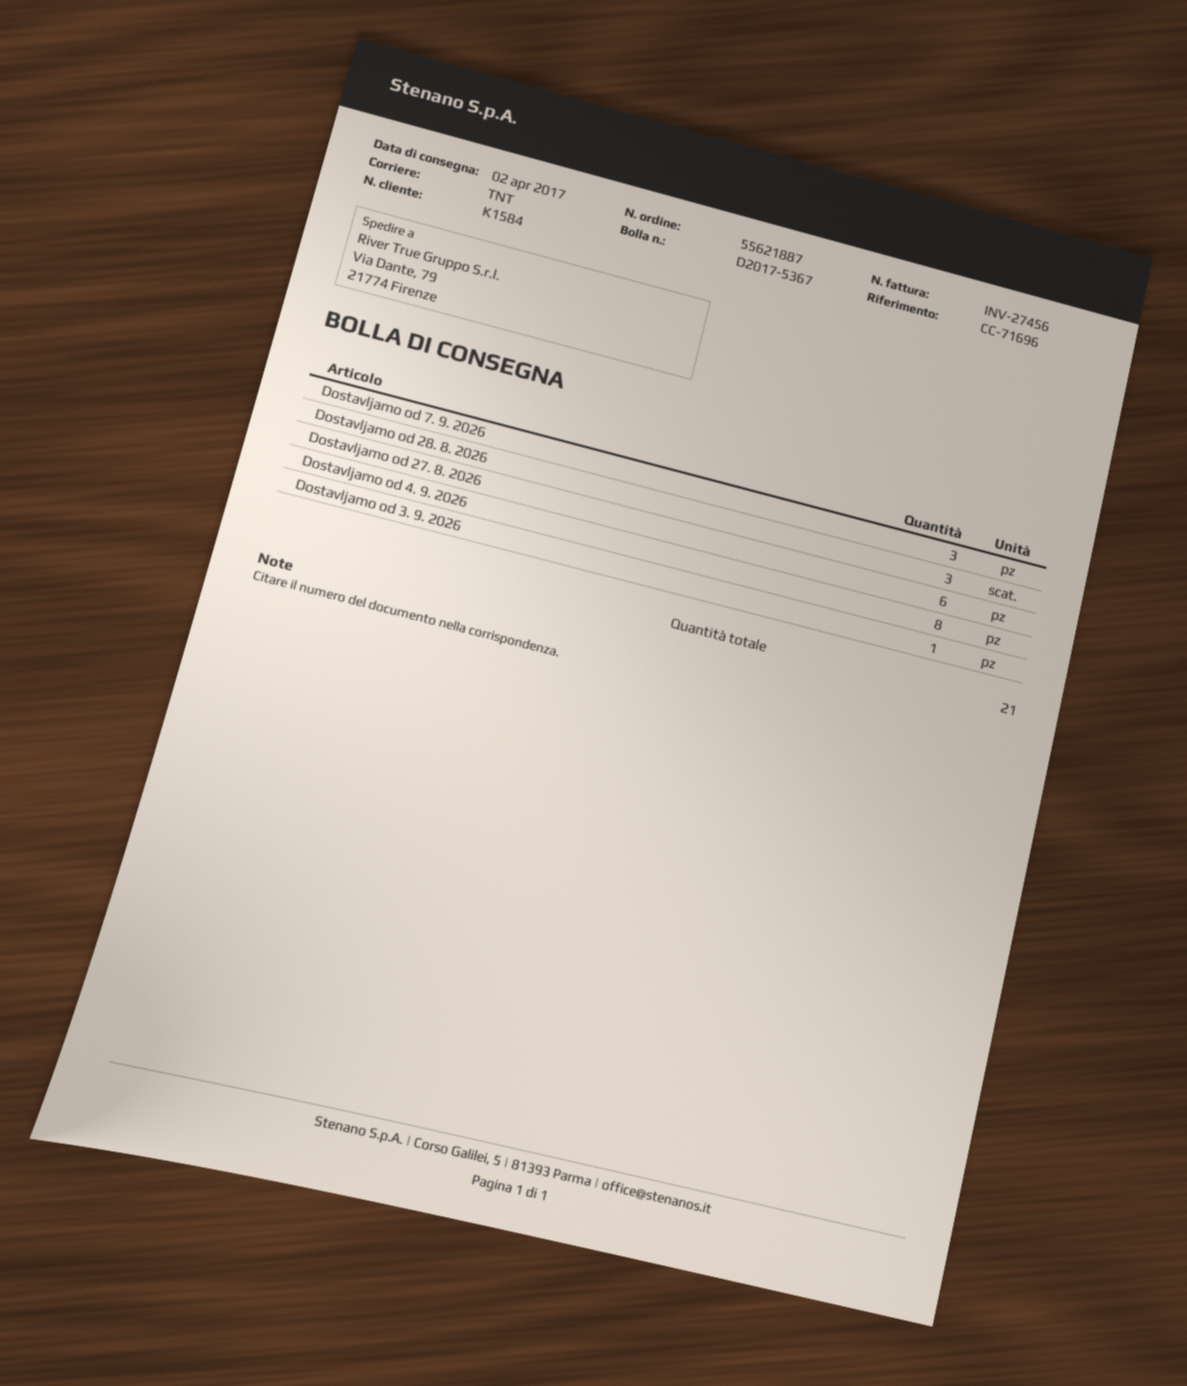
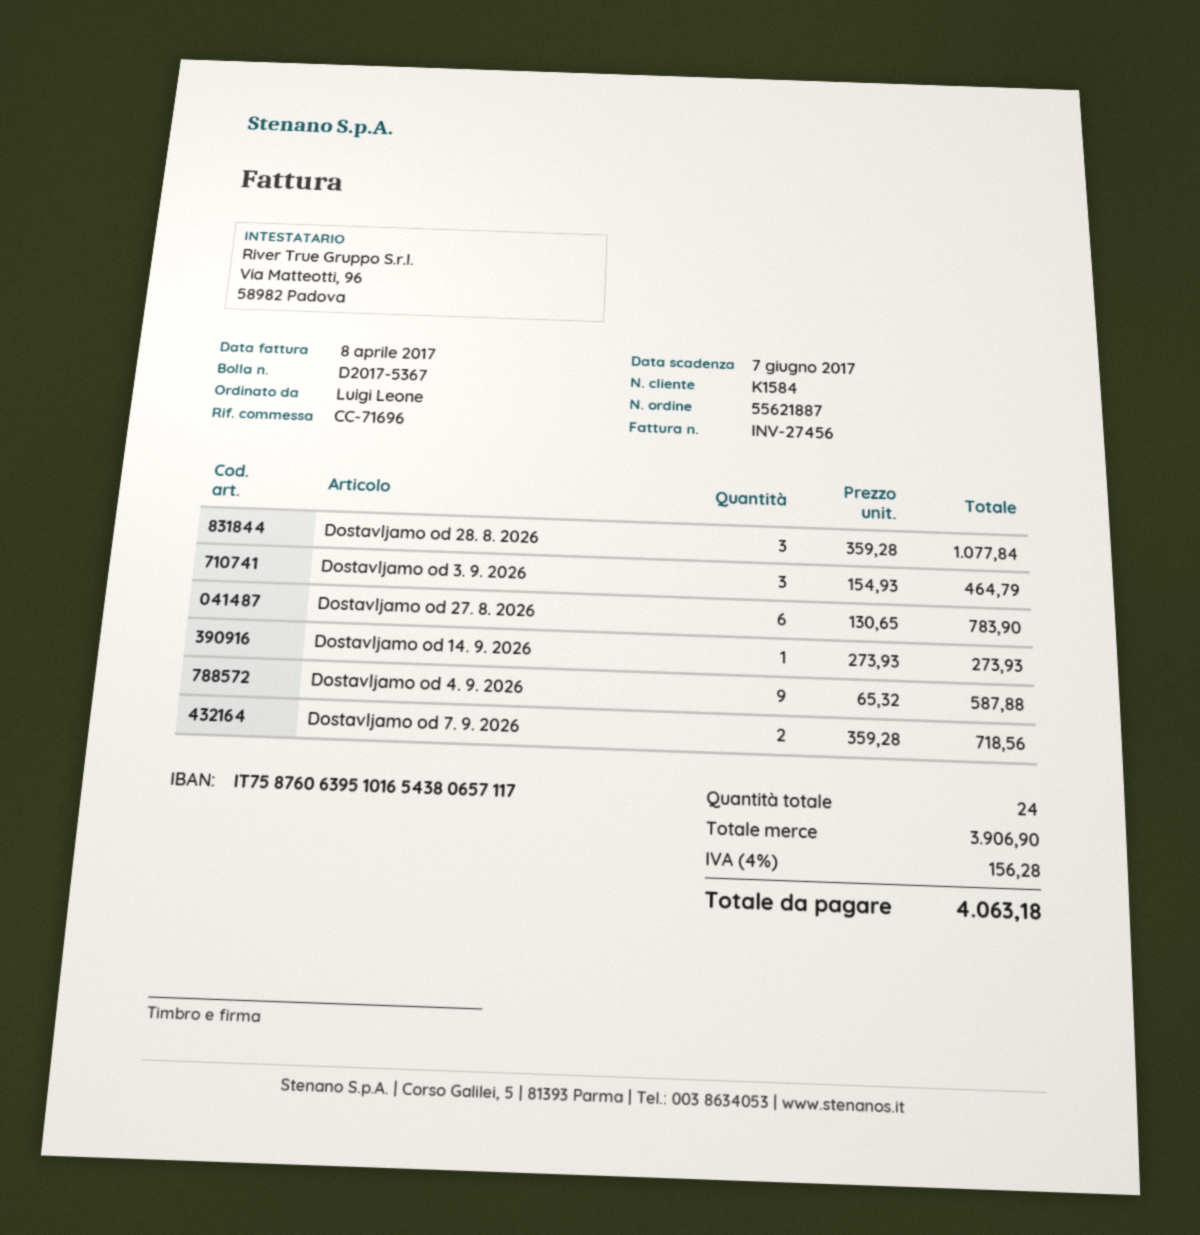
Dostavljamo od 7. 9. 2026: 3 -> 2
Dostavljamo od 4. 9. 2026: 8 -> 9
Dostavljamo od 3. 9. 2026: 1 -> 3
Dostavljamo od 14. 9. 2026: none -> 1
total quantity: 21 -> 24

